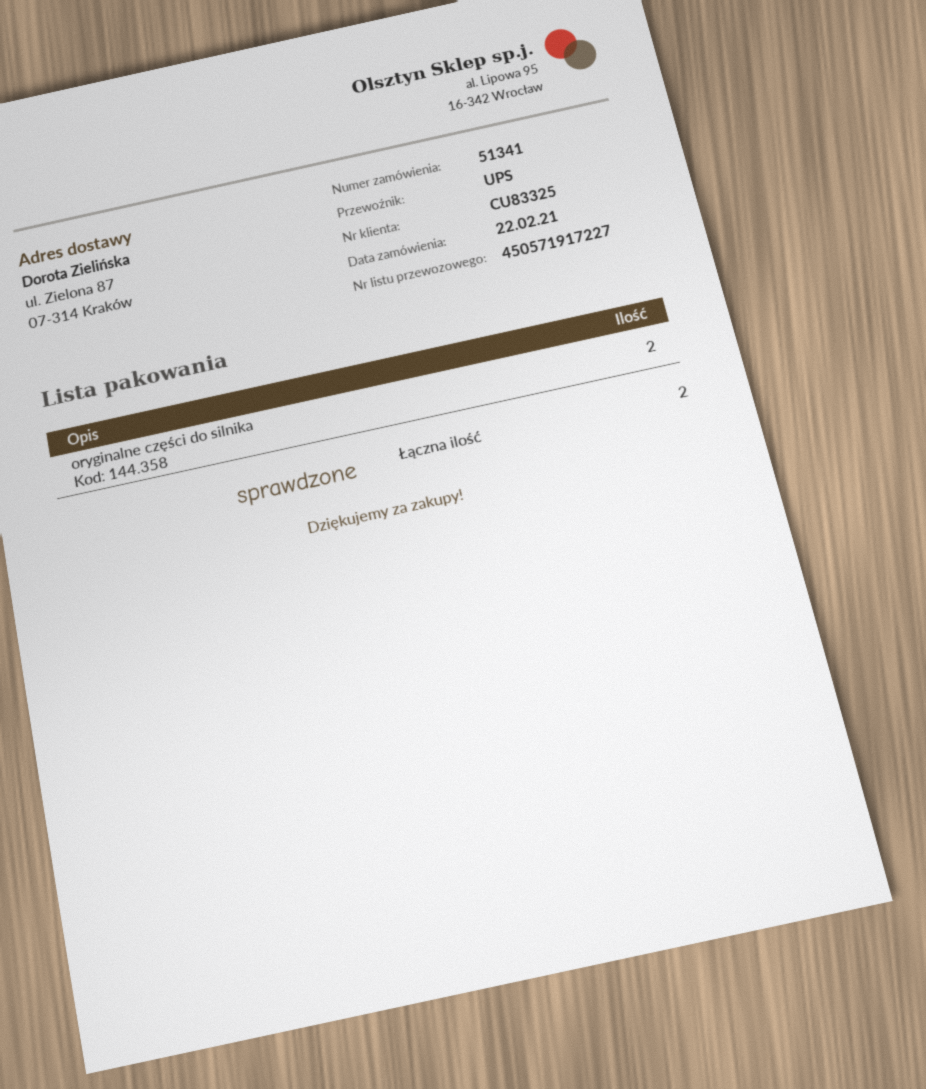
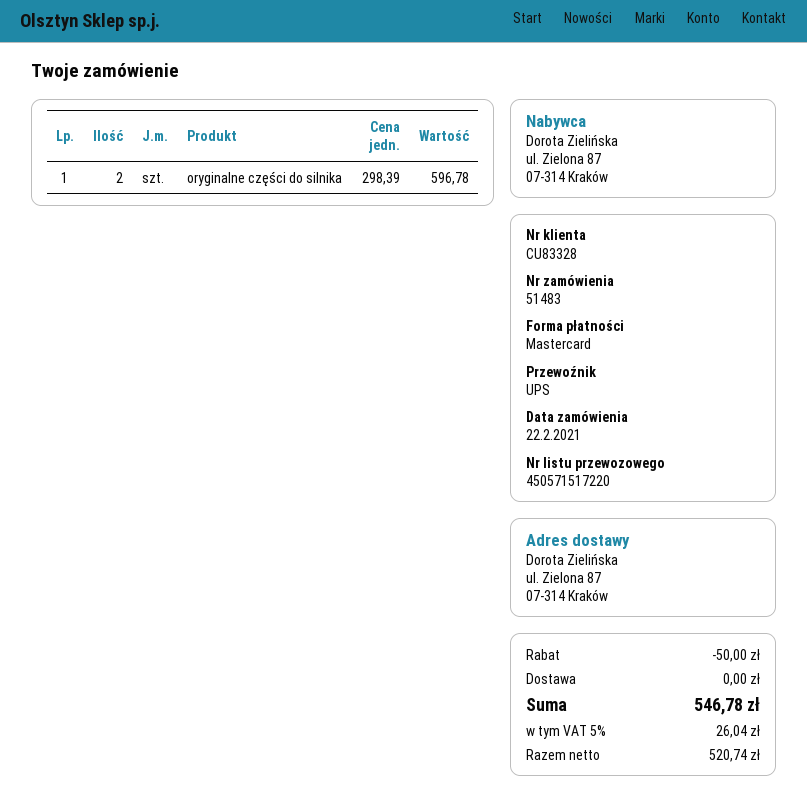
order number: 51341 -> 51483
customer number: CU83325 -> CU83328
tracking number: 450571917227 -> 450571517220

